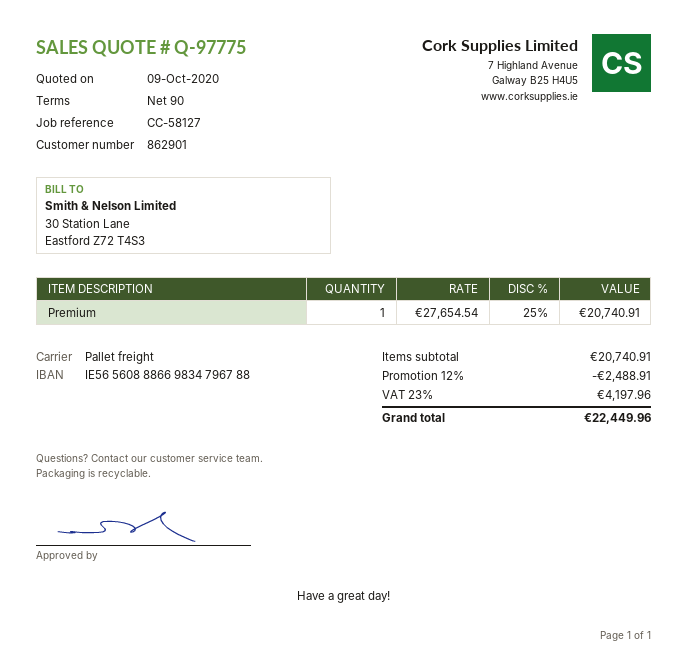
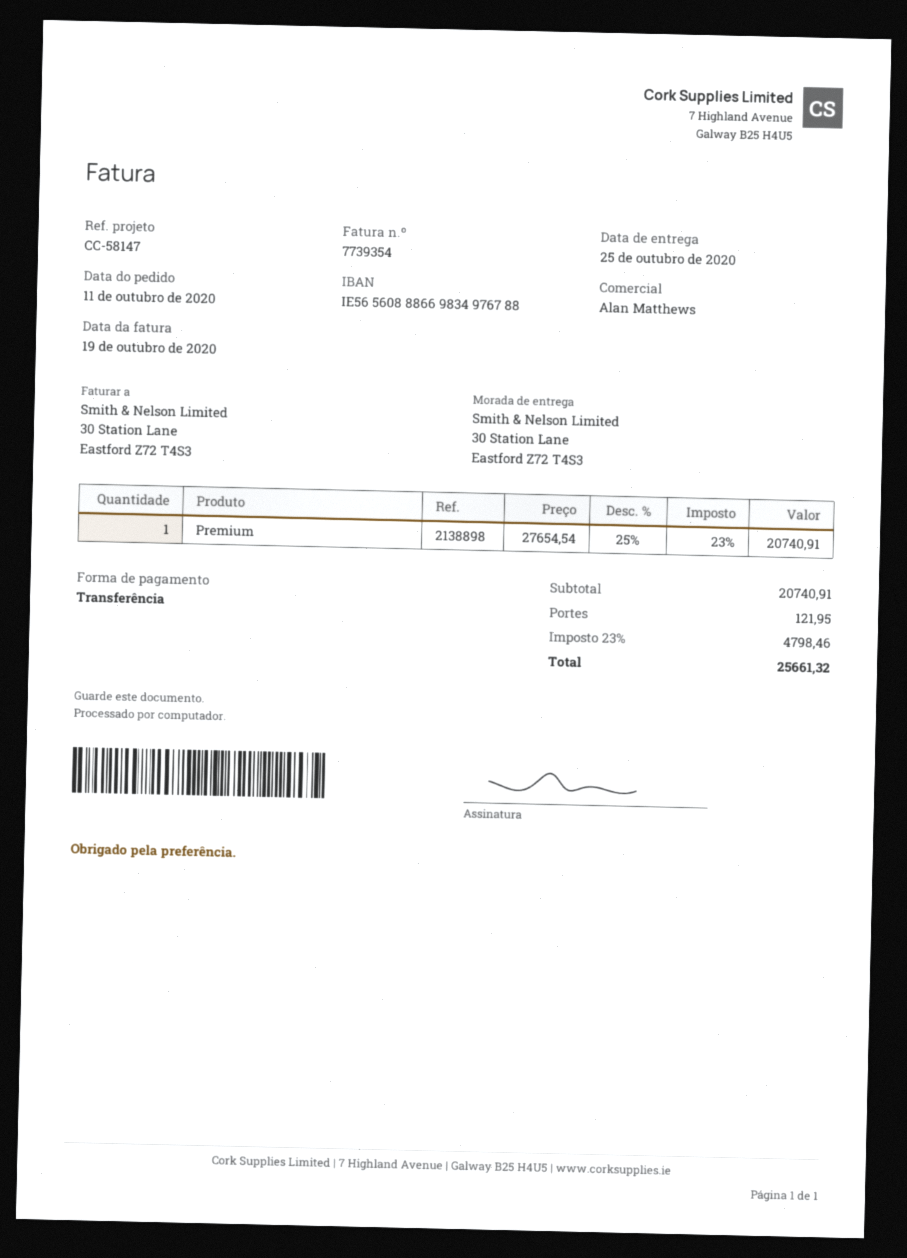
reference: CC-58127 -> CC-58147
bank account: IE56560888669834796788 -> IE56560888669834976788
discount: 12% = 2488.91 -> none
shipping: none -> 121.95
tax: 23% = 4197.96 -> 23% = 4798.46
total: 22449.96 -> 25661.32

